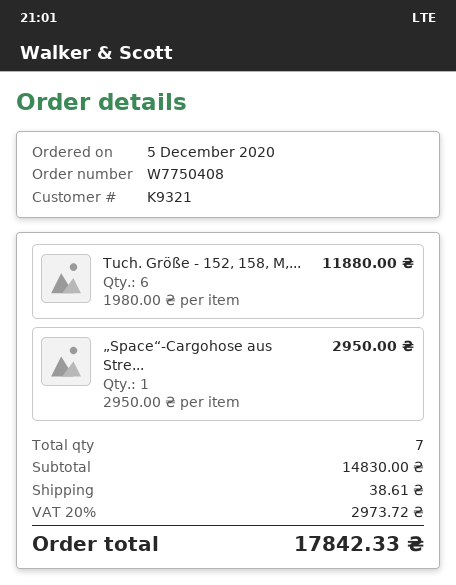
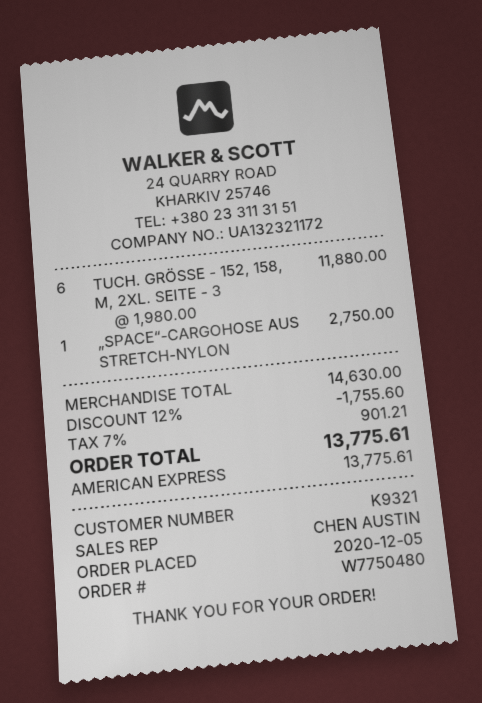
order number: W7750408 -> W7750480
„Space“-Cargohose aus Stre...: 1 x 2950.00 = 2950.00 -> 1 x 2750.00 = 2750.00
subtotal: 14830.00 -> 14630.00
discount: none -> 12% = 1755.60
shipping: 38.61 -> none
tax: 20% = 2973.72 -> 7% = 901.21
total: 17842.33 -> 13775.61

